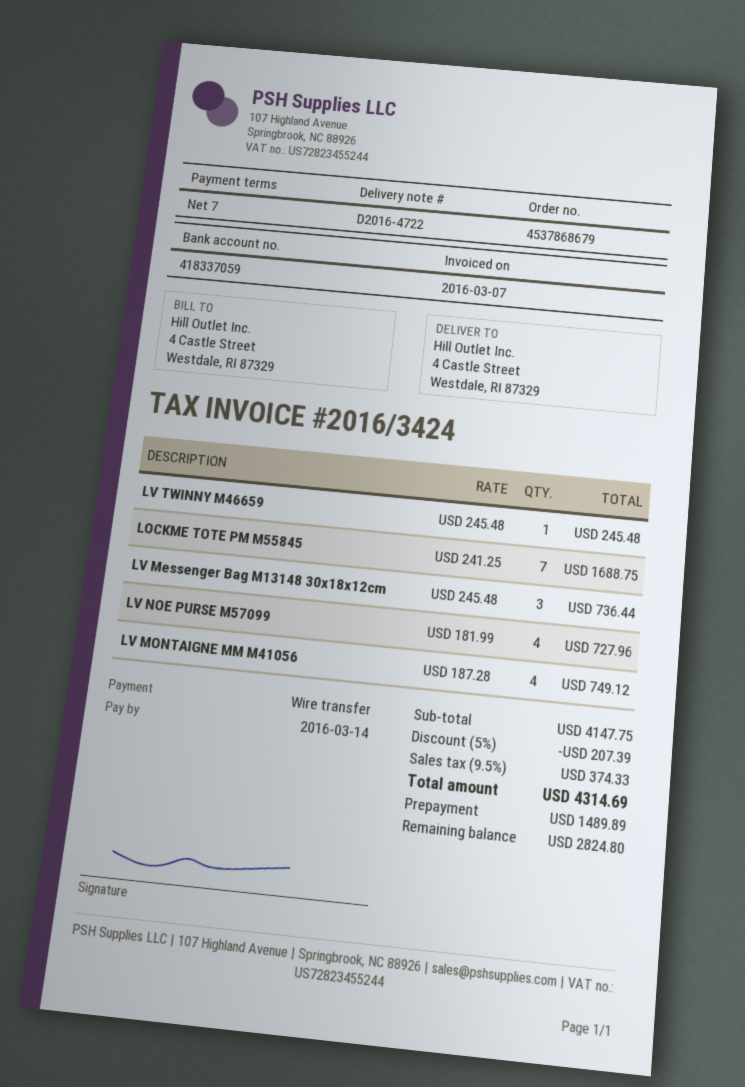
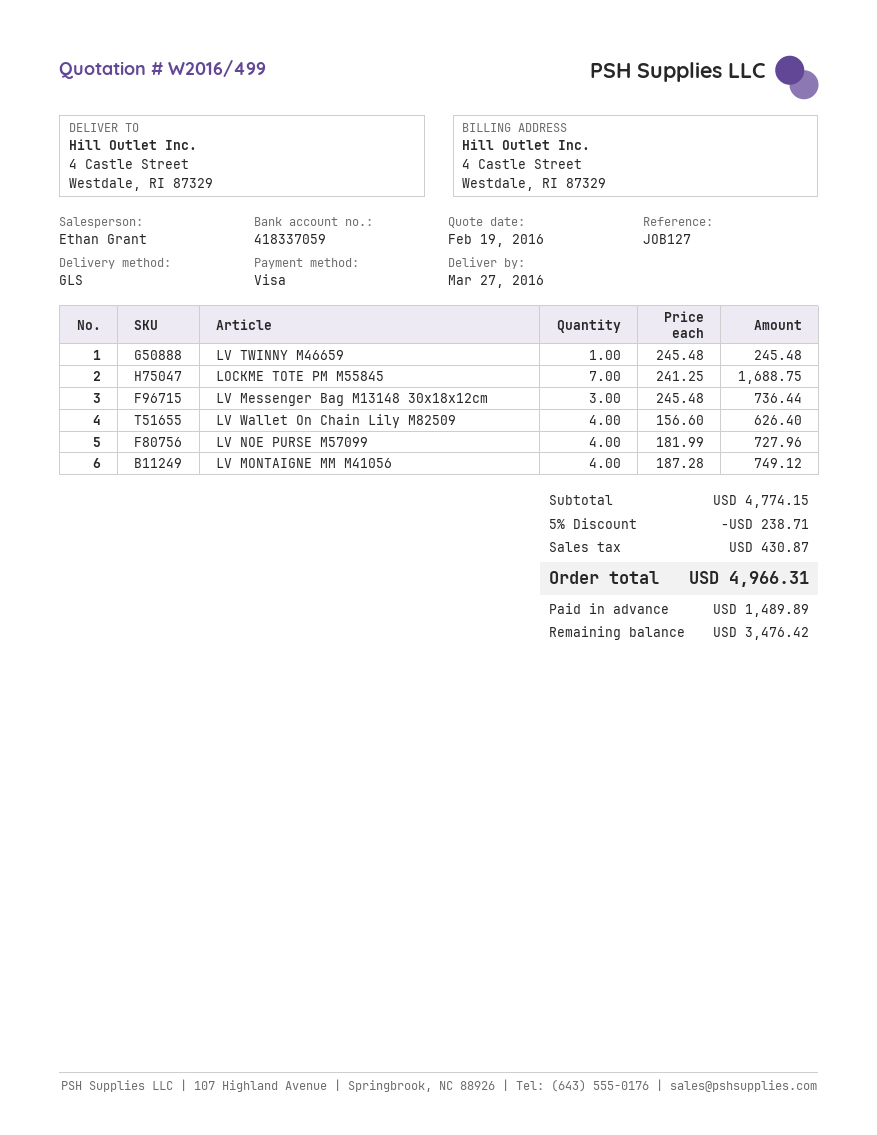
payment method: bank transfer -> Visa
LV Wallet On Chain Lily M82509: none -> 4 x 156.60 = 626.40
subtotal: 4147.75 -> 4774.15
discount: 5% = 207.39 -> 5% = 238.71
tax: 374.33 -> 430.87
total: 4314.69 -> 4966.31
balance: 2824.80 -> 3476.42

